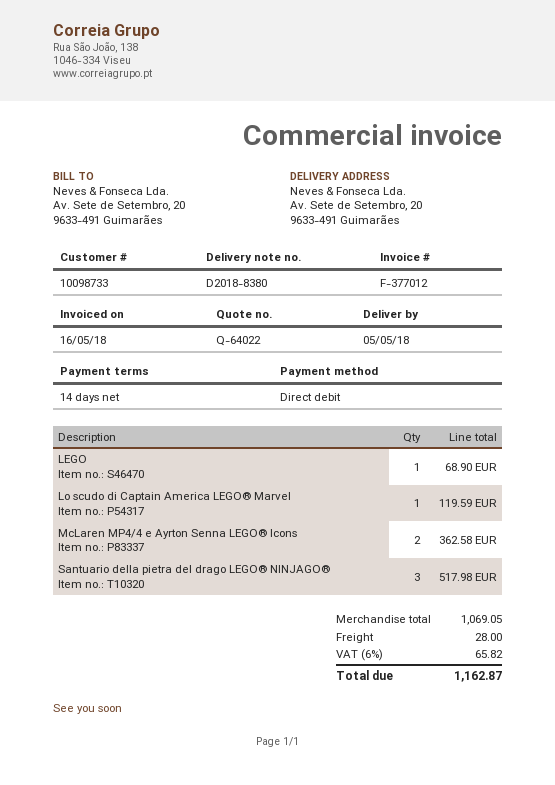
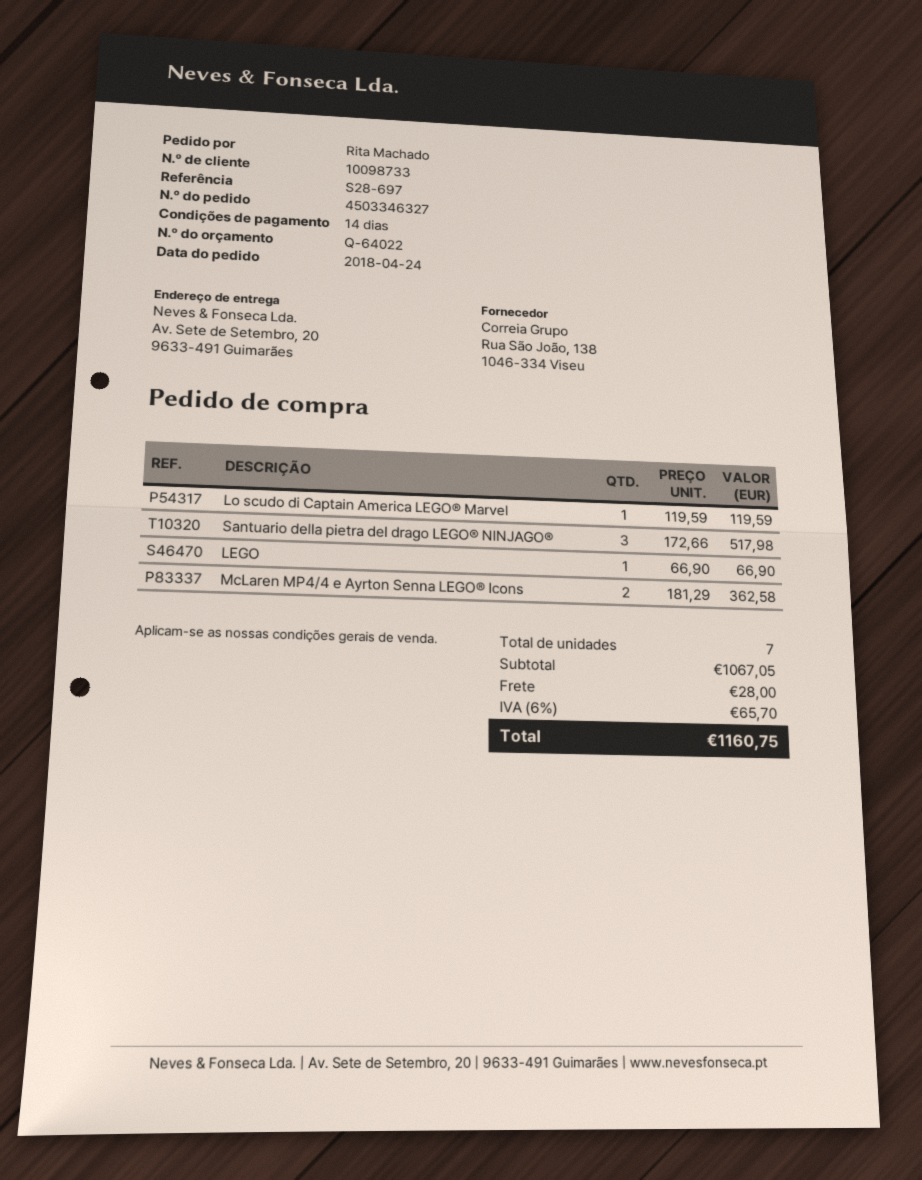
LEGO: 1 for 68.90 -> 1 for 66.90
subtotal: 1069.05 -> 1067.05
tax: 6% = 65.82 -> 6% = 65.70
total: 1162.87 -> 1160.75

